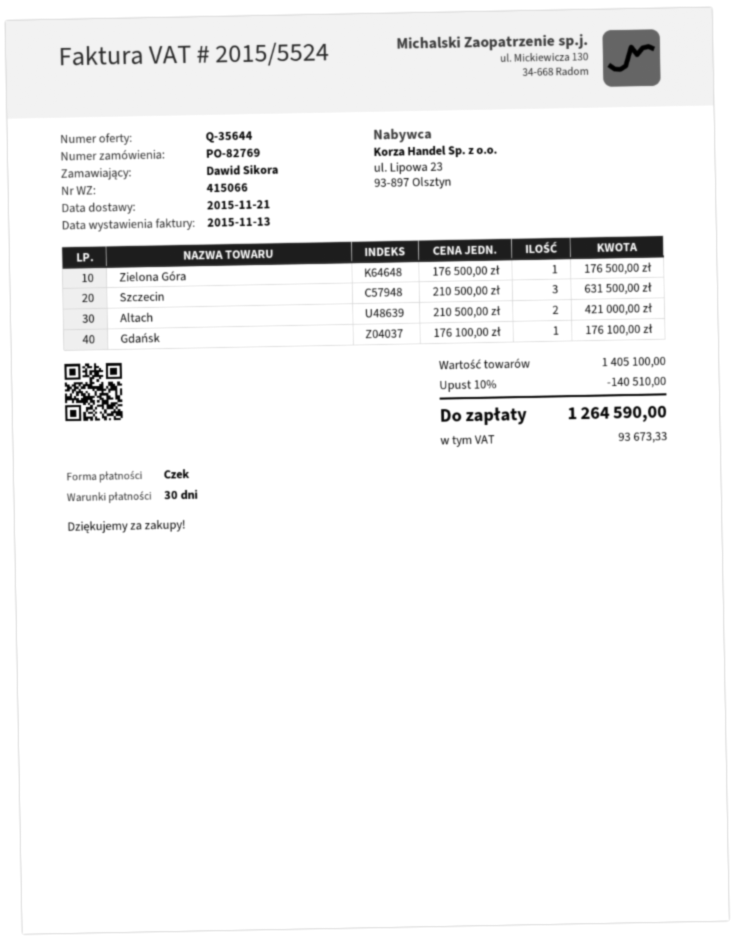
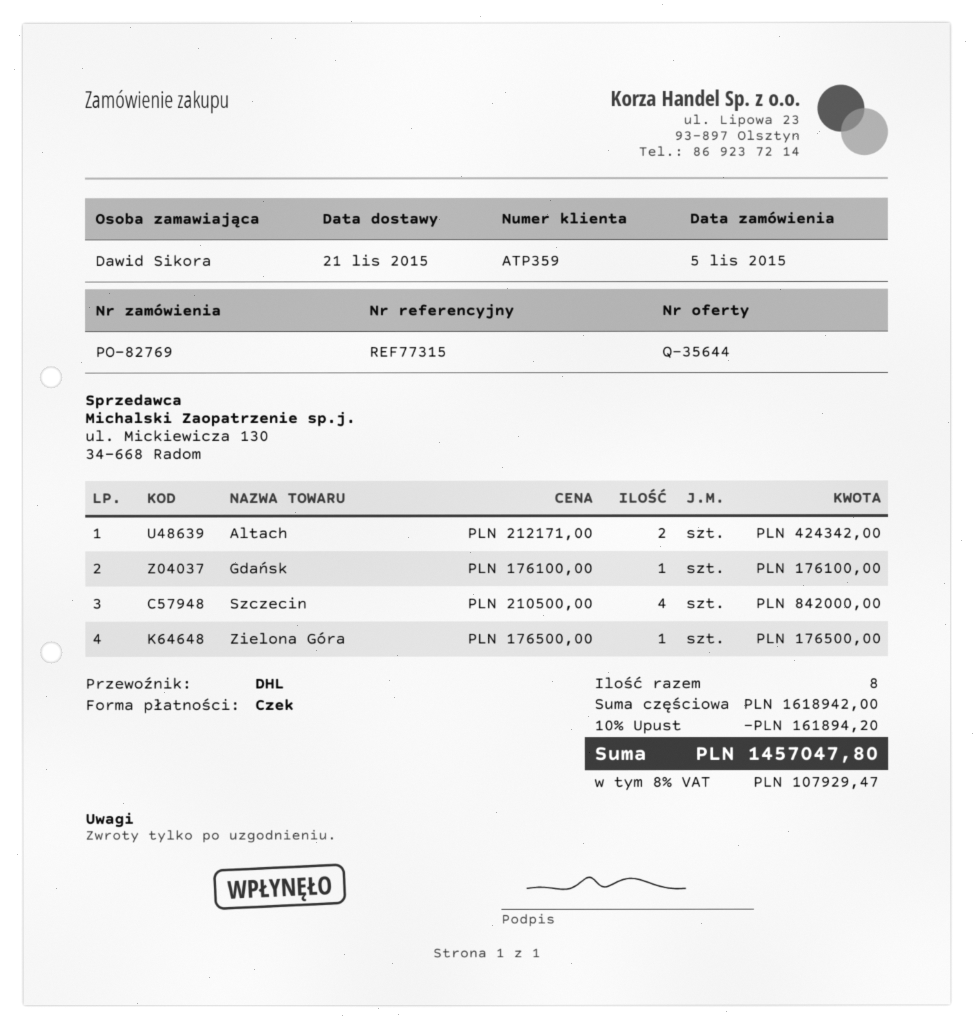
Szczecin: 3 x 210500.00 = 631500.00 -> 4 x 210500.00 = 842000.00
Altach: 2 x 210500.00 = 421000.00 -> 2 x 212171.00 = 424342.00
subtotal: 1405100.00 -> 1618942.00
discount: 10% = 140510.00 -> 10% = 161894.20
tax: 93673.33 -> 107929.47
total: 1264590.00 -> 1457047.80

